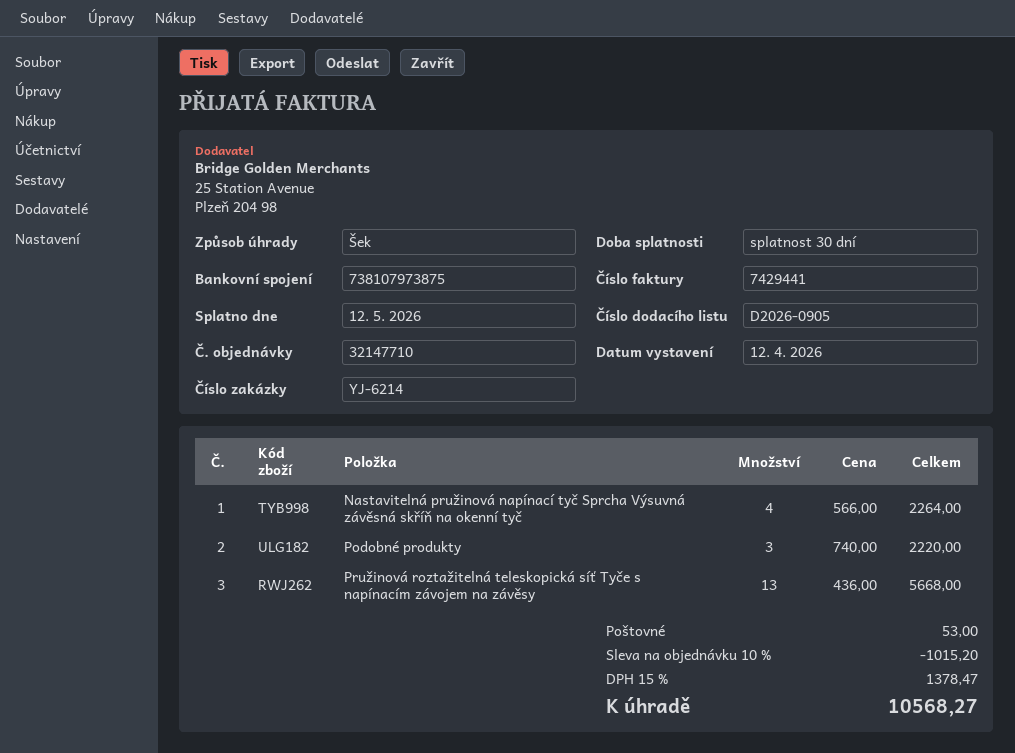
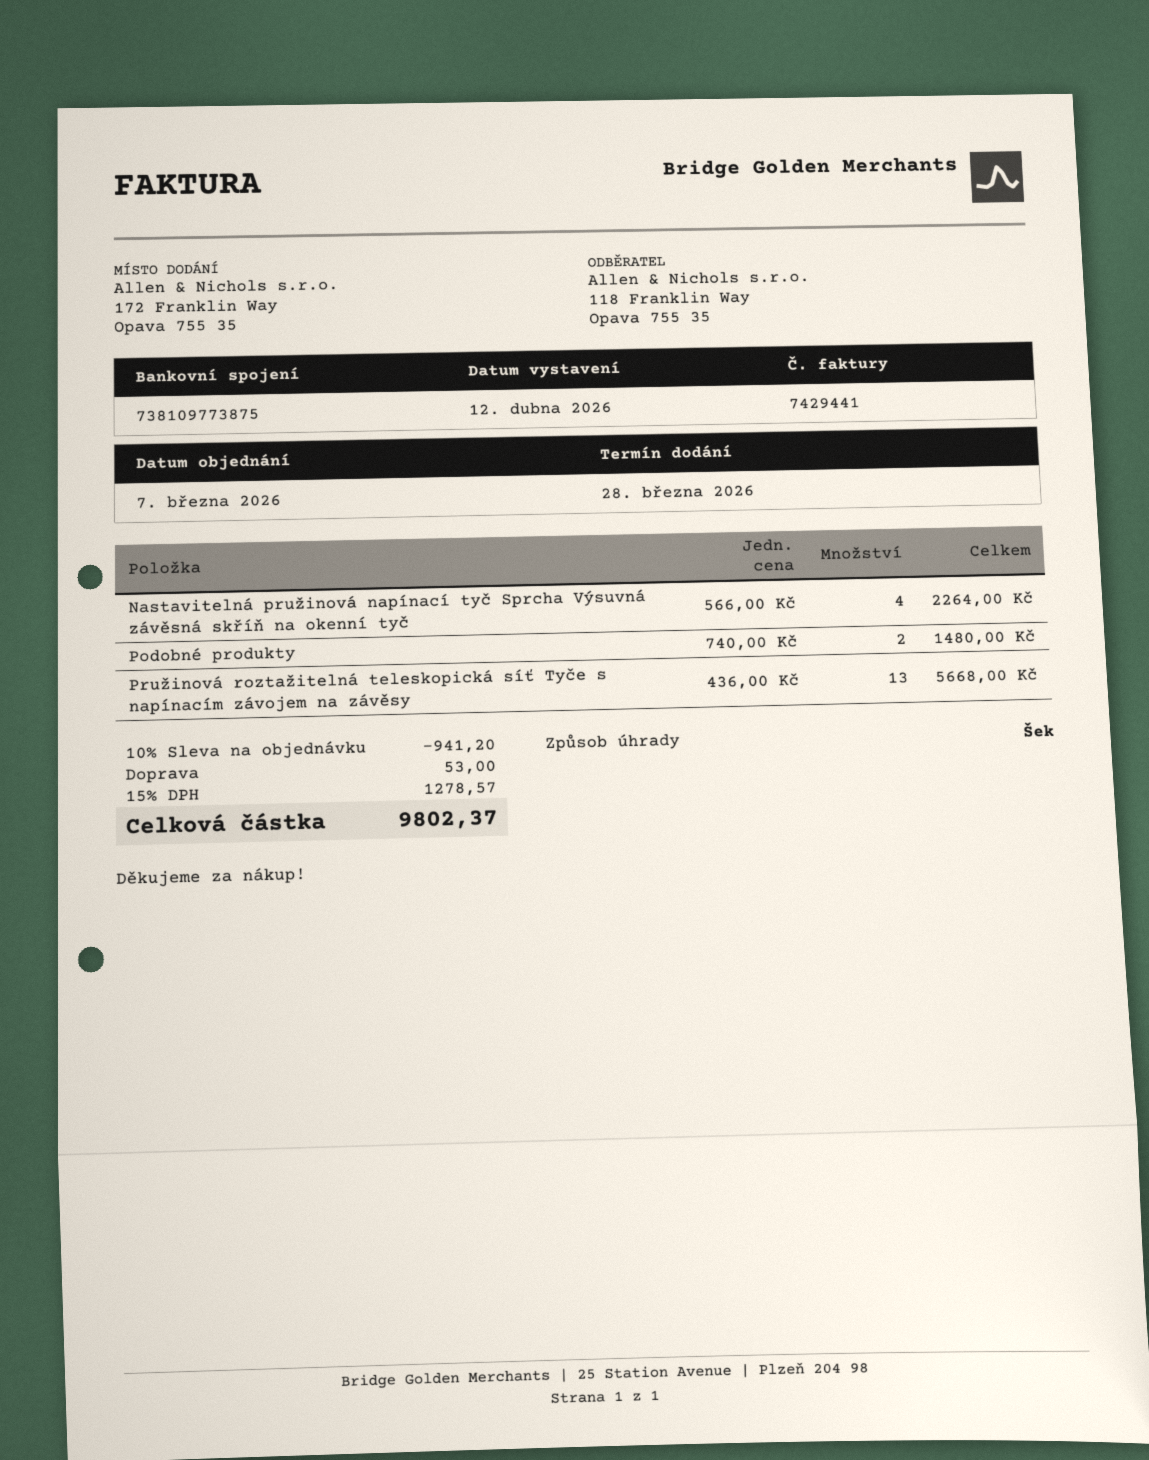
bank account: 738107973875 -> 738109773875
Podobné produkty: 3 x 740.00 = 2220.00 -> 2 x 740.00 = 1480.00
discount: 10% = 1015.20 -> 10% = 941.20
tax: 15% = 1378.47 -> 15% = 1278.57
total: 10568.27 -> 9802.37

